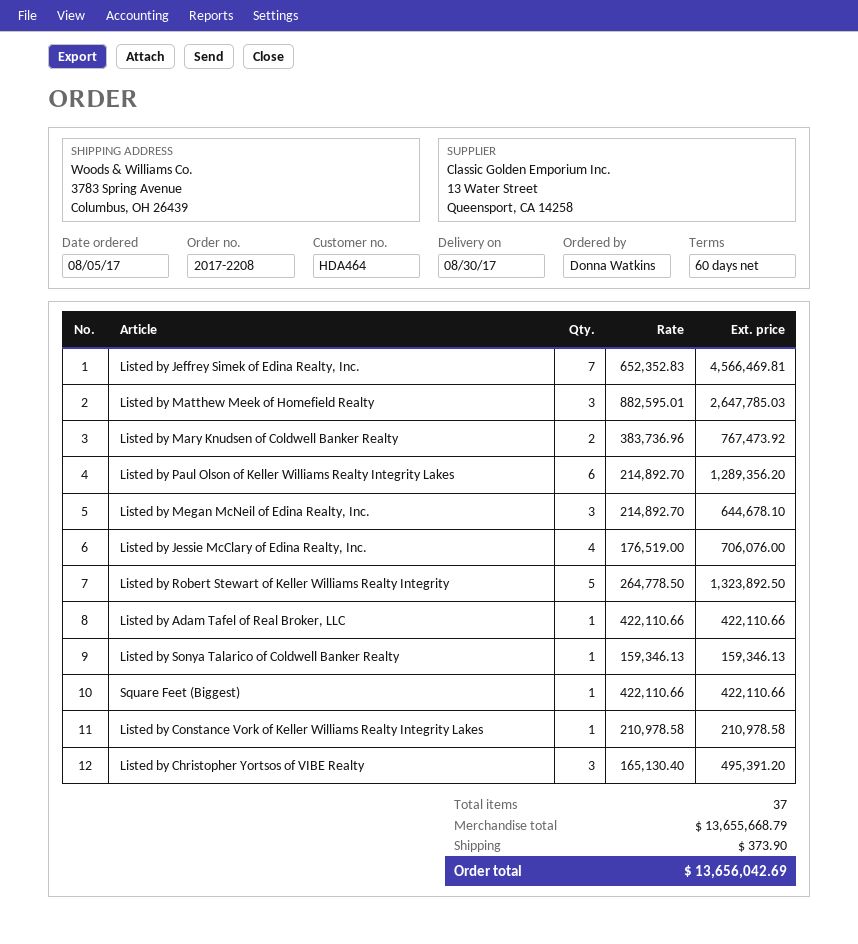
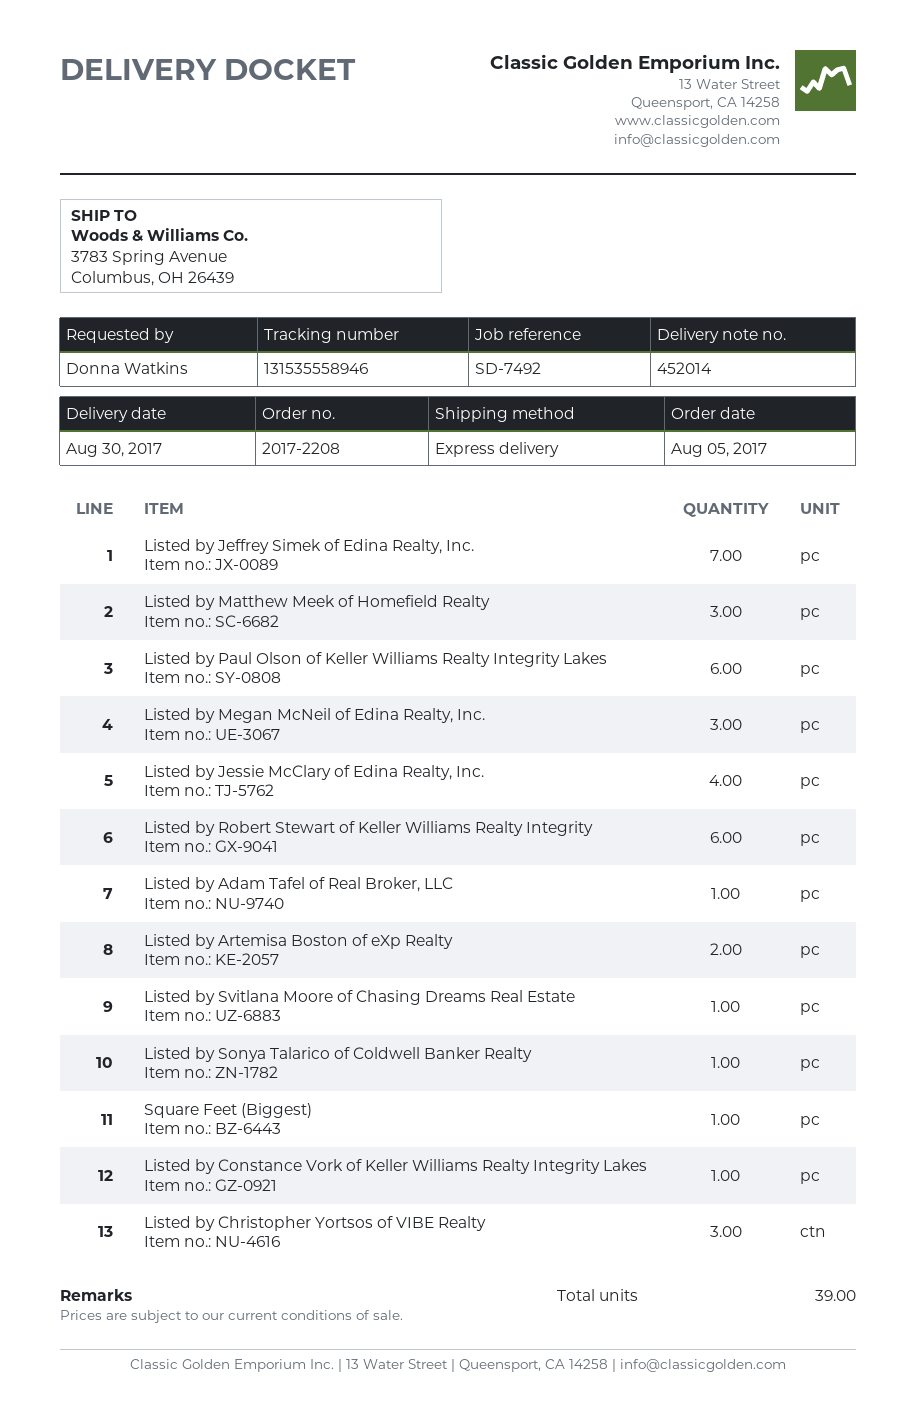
Listed by Mary Knudsen of Coldwell Banker Realty: 2 -> none
Listed by Robert Stewart of Keller Williams Realty Integrity: 5 -> 6
Listed by Artemisa Boston of eXp Realty: none -> 2
Listed by Svitlana Moore of Chasing Dreams Real Estate: none -> 1
total quantity: 37 -> 39

